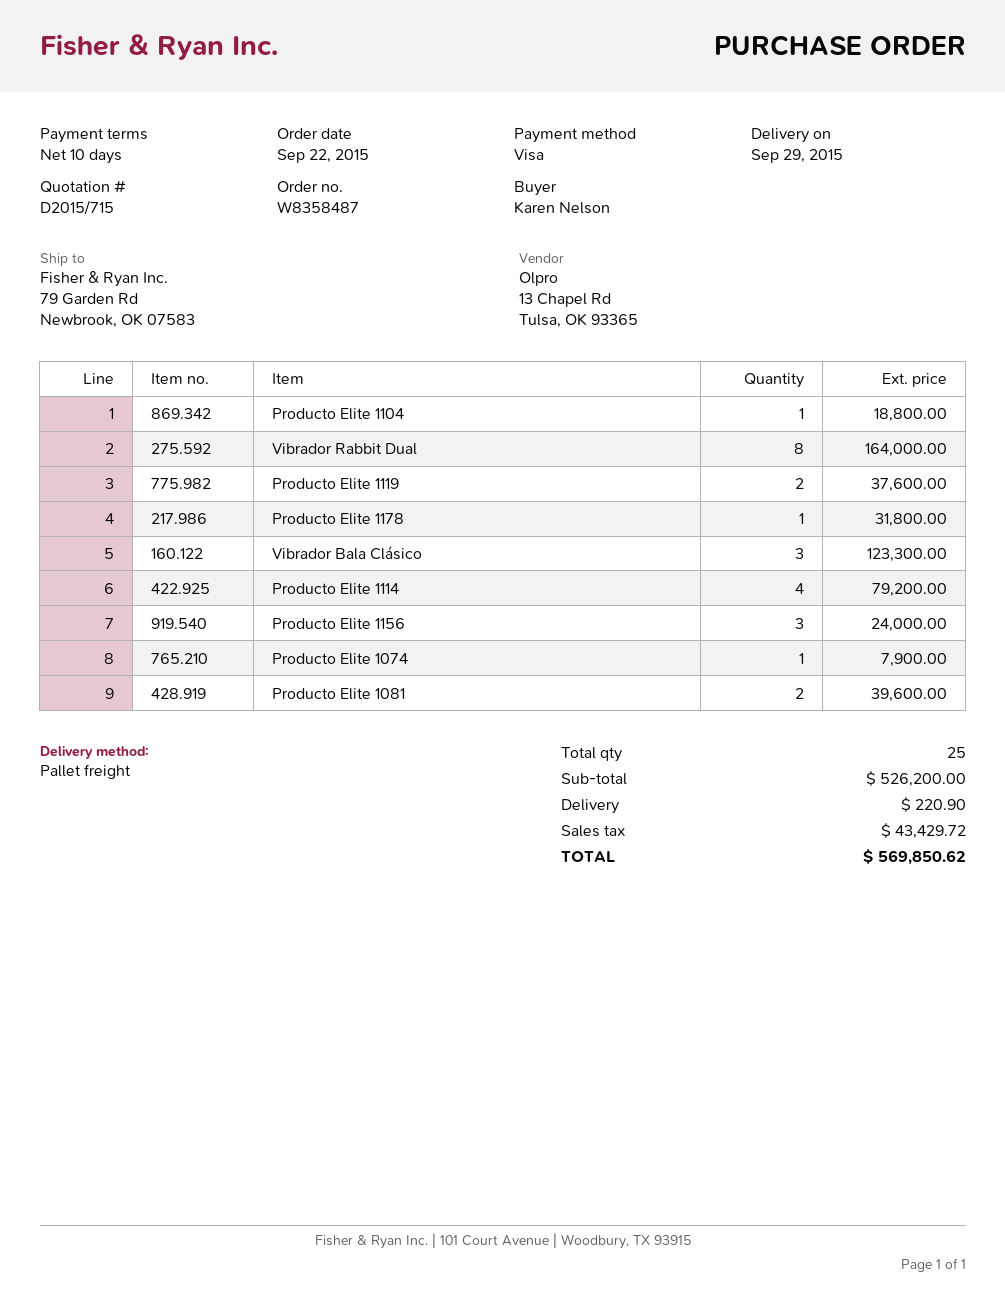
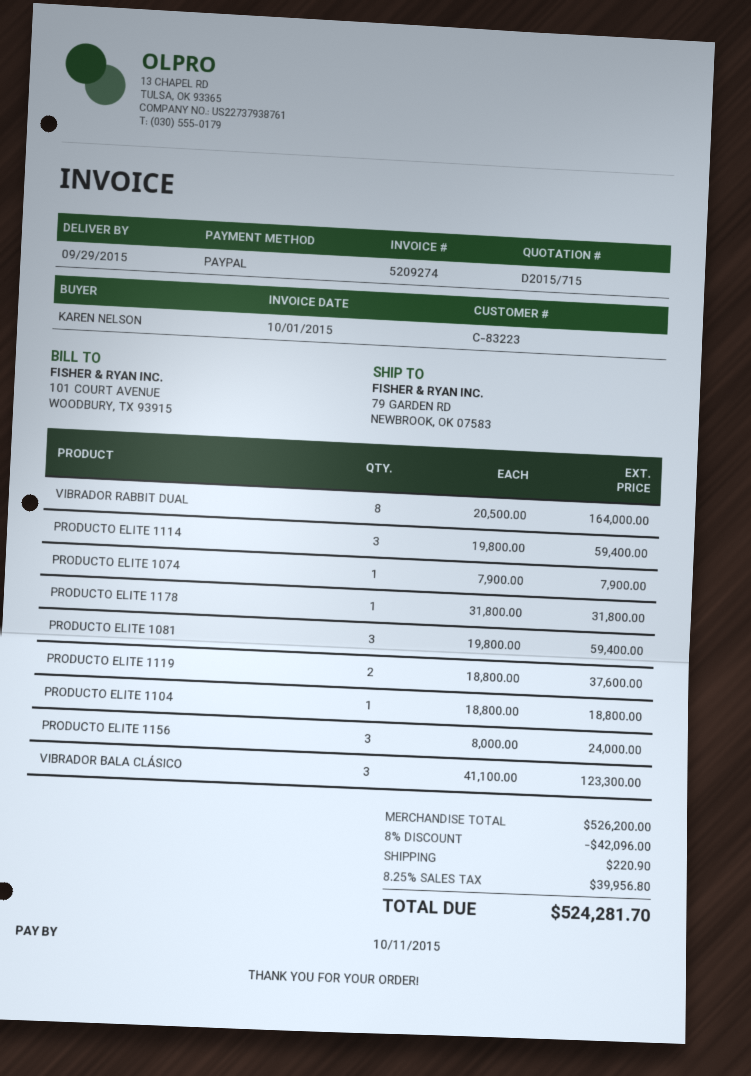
payment method: Visa -> PayPal
Producto Elite 1114: 4 for 79200.00 -> 3 for 59400.00
Producto Elite 1081: 2 for 39600.00 -> 3 for 59400.00
discount: none -> 8% = 42096.00
tax: 43429.72 -> 39956.80
total: 569850.62 -> 524281.70

